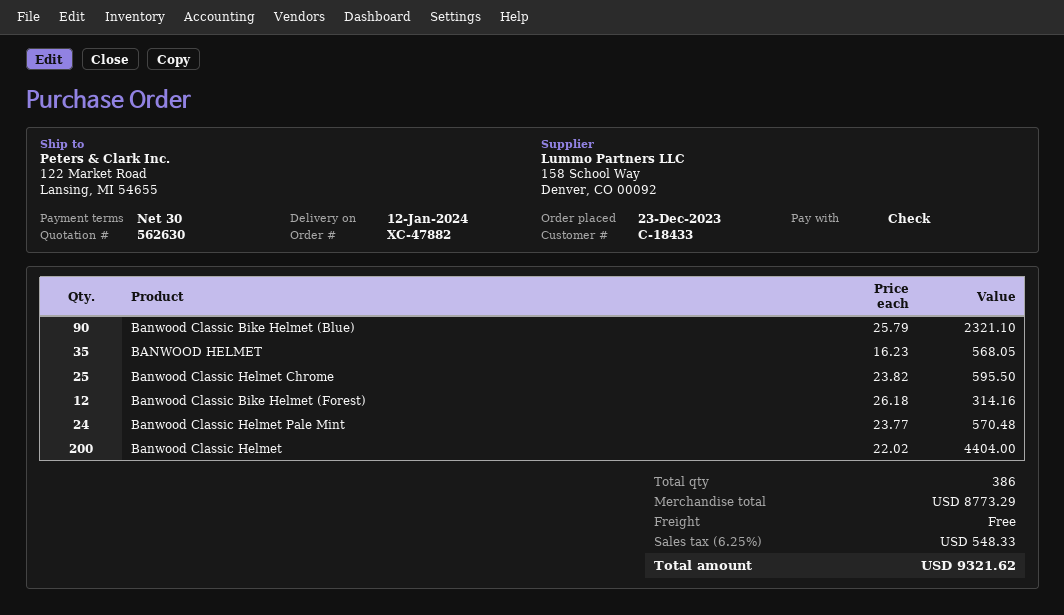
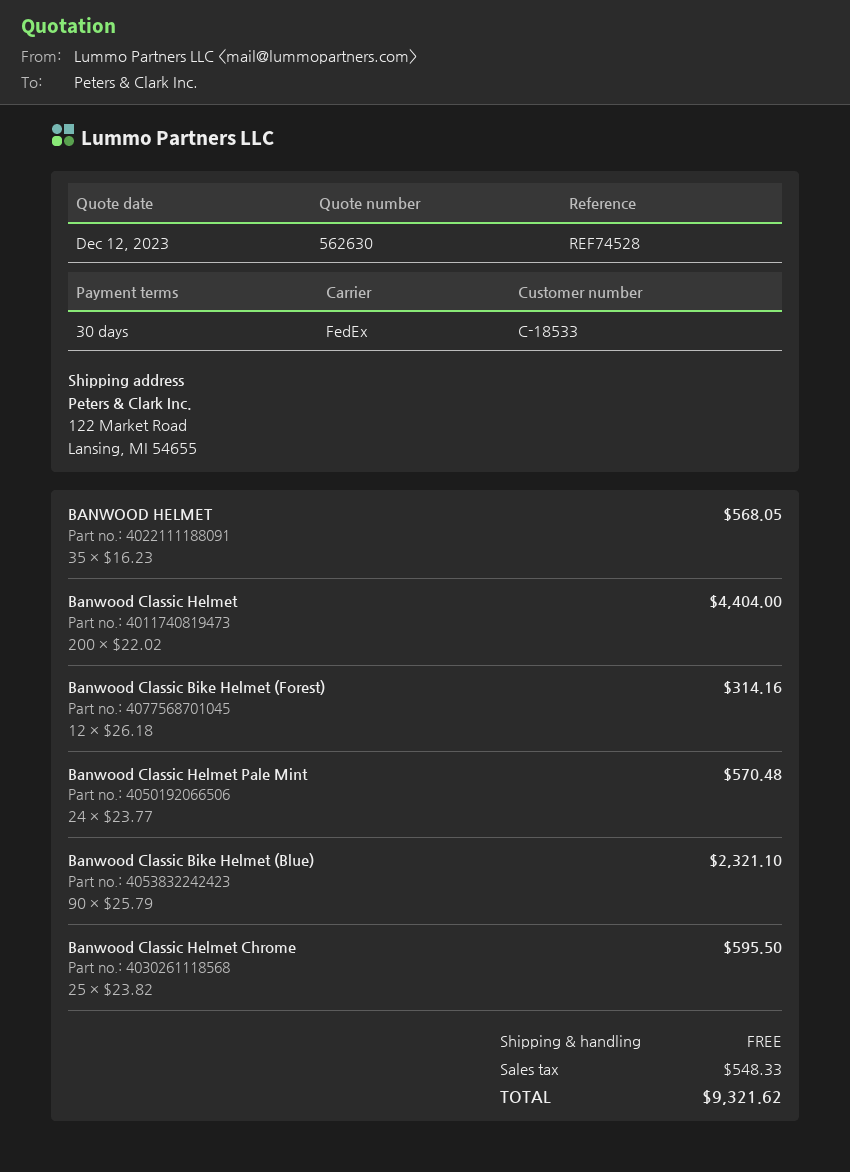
customer number: C-18433 -> C-18533

